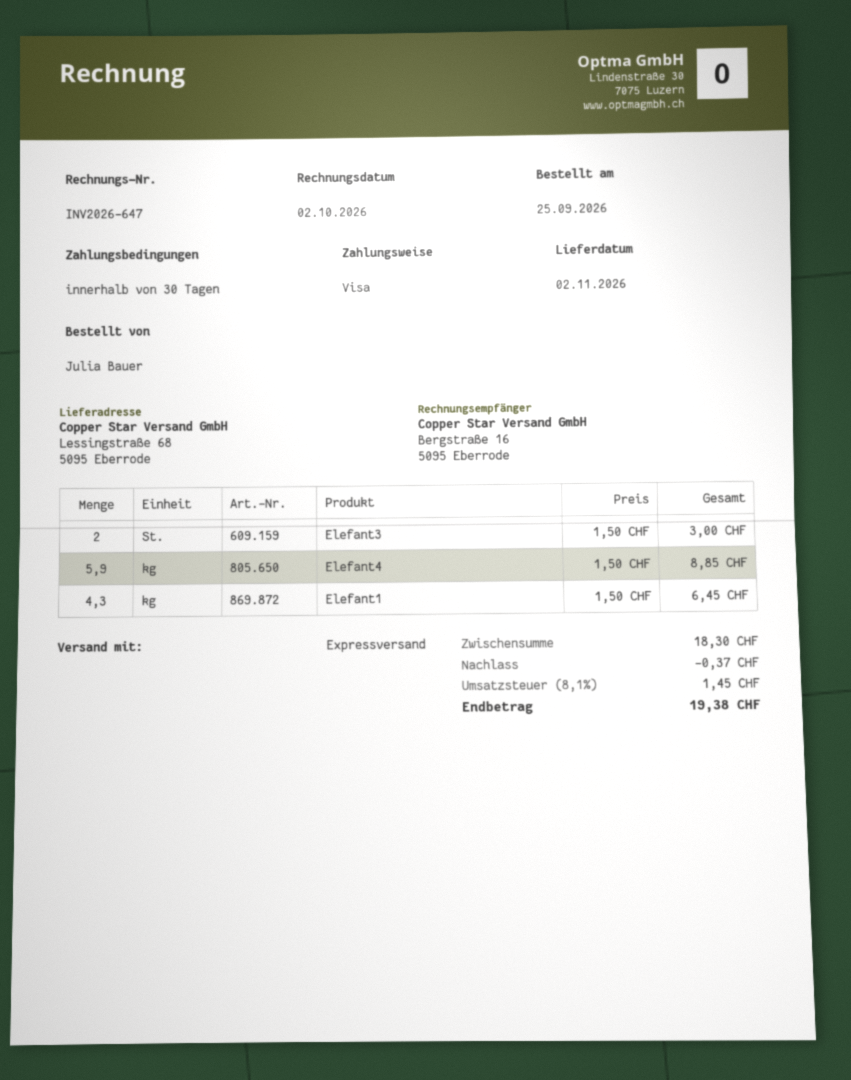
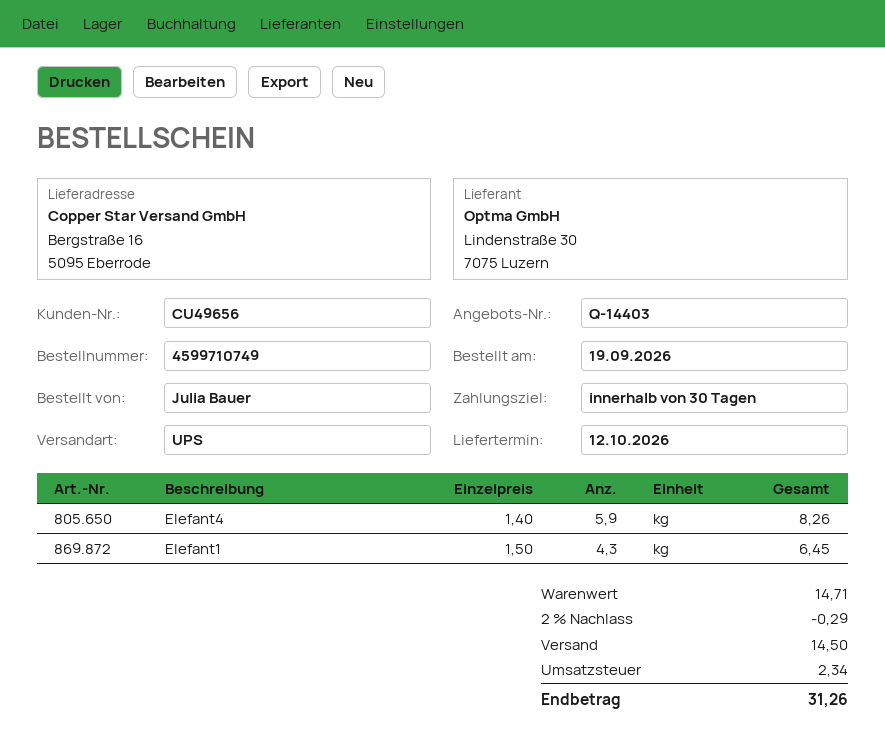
order date: 2026-09-25 -> 2026-09-19
delivery date: 2026-11-02 -> 2026-10-12
shipping method: express -> UPS
ship to: Lessingstraße 68, 5095 Eberrode -> Bergstraße 16, 5095 Eberrode
Elefant3: 2 x 1.50 = 3.00 -> none
Elefant4: 5.9 x 1.50 = 8.85 -> 5.9 x 1.40 = 8.26
subtotal: 18.30 -> 14.71
discount: 0.37 -> 0.29
shipping: none -> 14.50
tax: 1.45 -> 2.34
total: 19.38 -> 31.26

